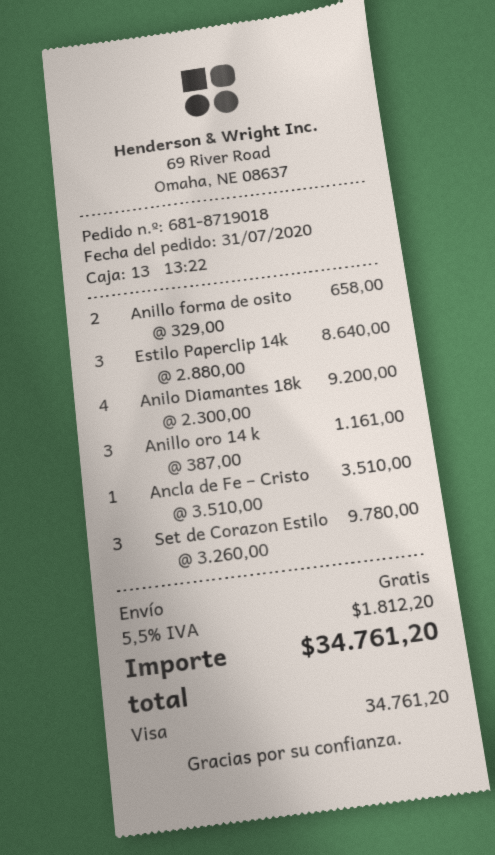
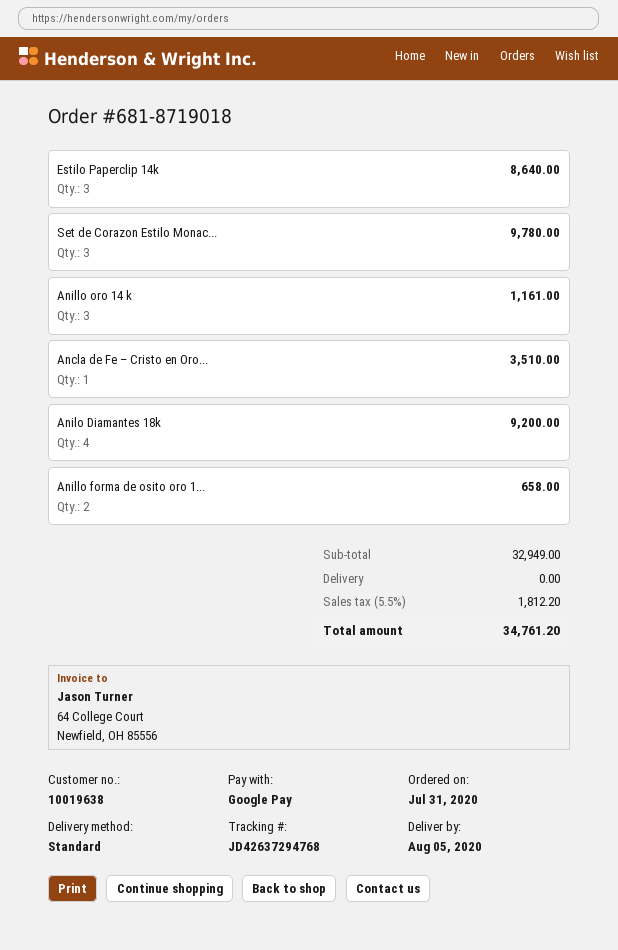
payment method: Visa -> Google Pay

